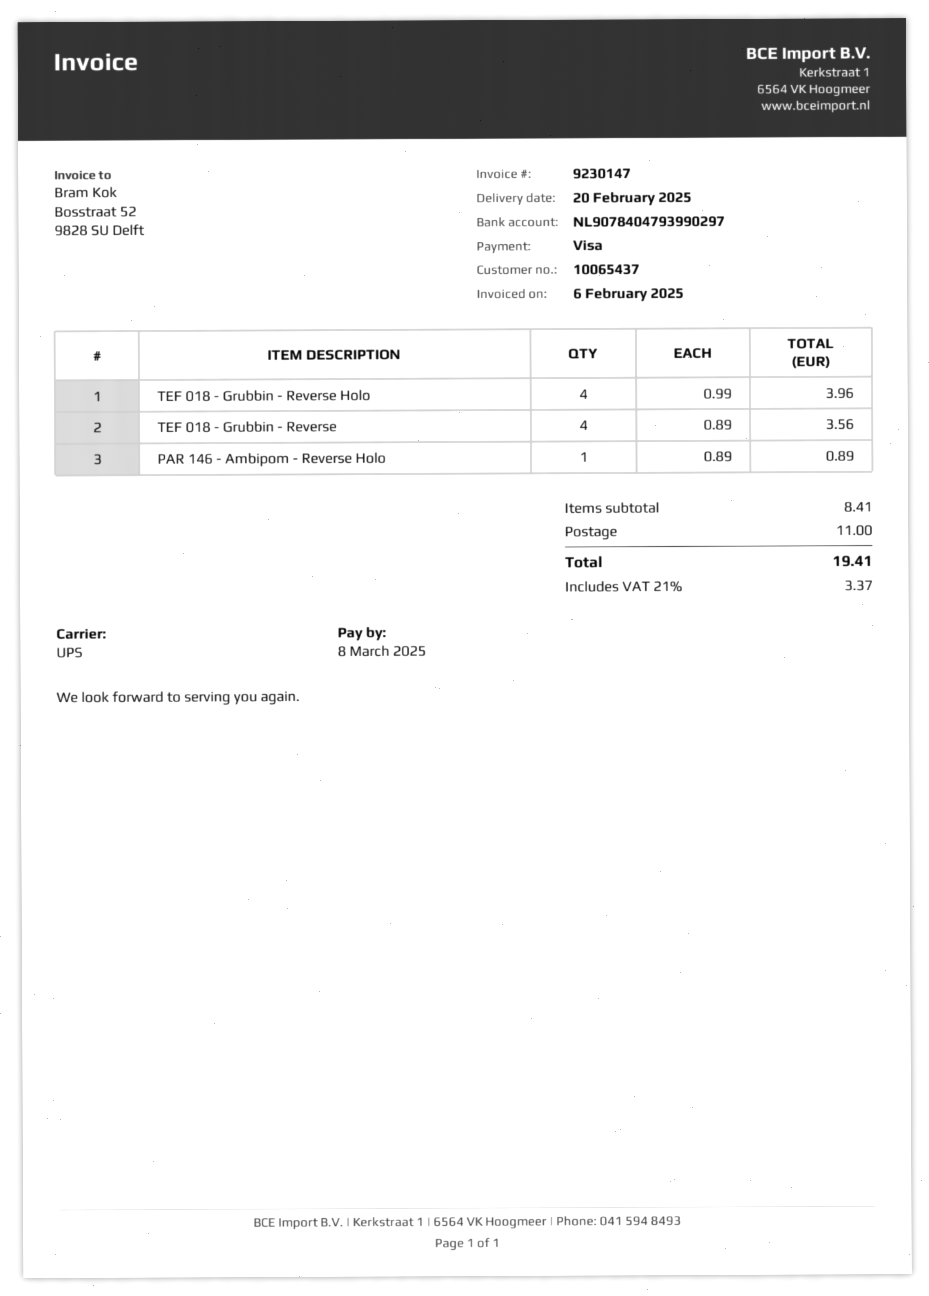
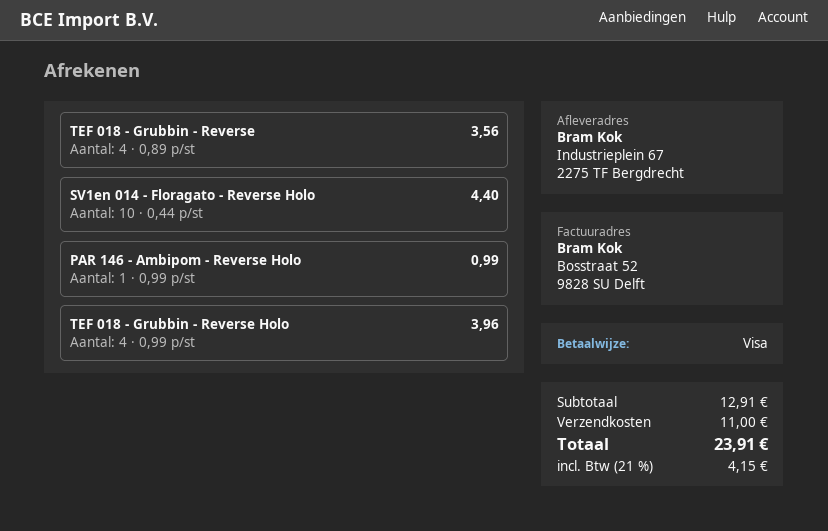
PAR 146 - Ambipom - Reverse Holo: 1 x 0.89 = 0.89 -> 1 x 0.99 = 0.99
SV1en 014 - Floragato - Reverse Holo: none -> 10 x 0.44 = 4.40
subtotal: 8.41 -> 12.91
tax: 21% = 3.37 -> 21% = 4.15
total: 19.41 -> 23.91

